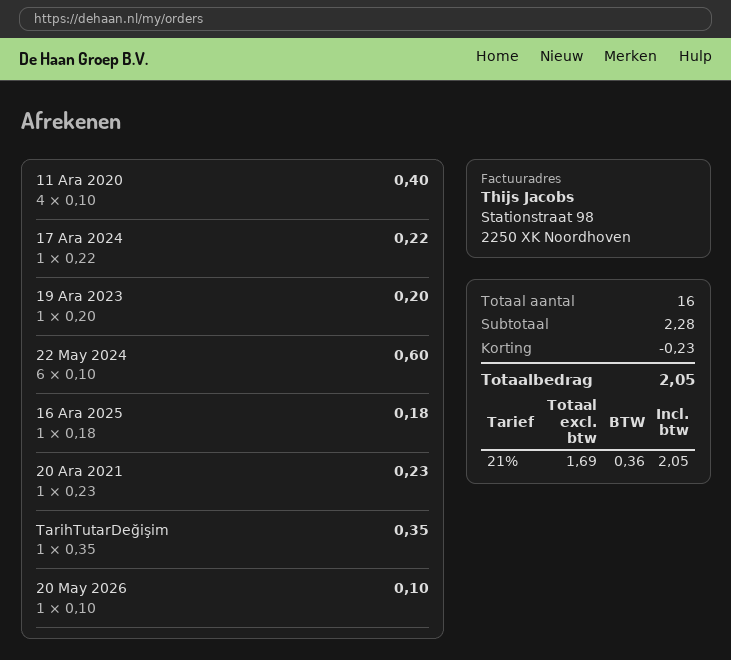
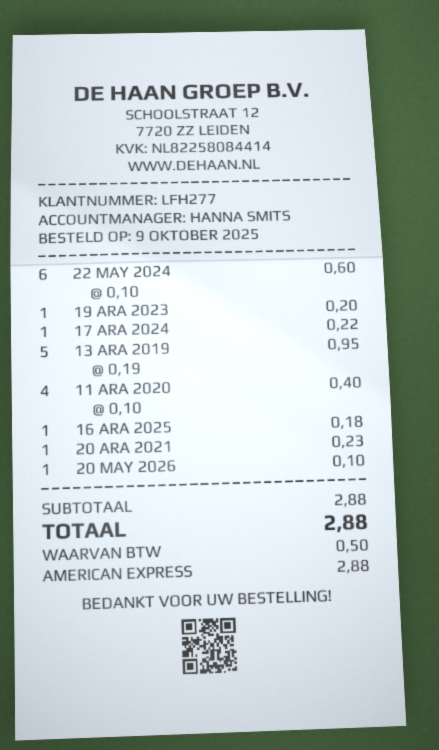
TarihTutarDeğişim: 1 x 0.35 = 0.35 -> none
13 ARA 2019: none -> 5 x 0.19 = 0.95
subtotal: 2.28 -> 2.88
discount: 0.23 -> none
tax: 0.36 -> 0.50
total: 2.05 -> 2.88

